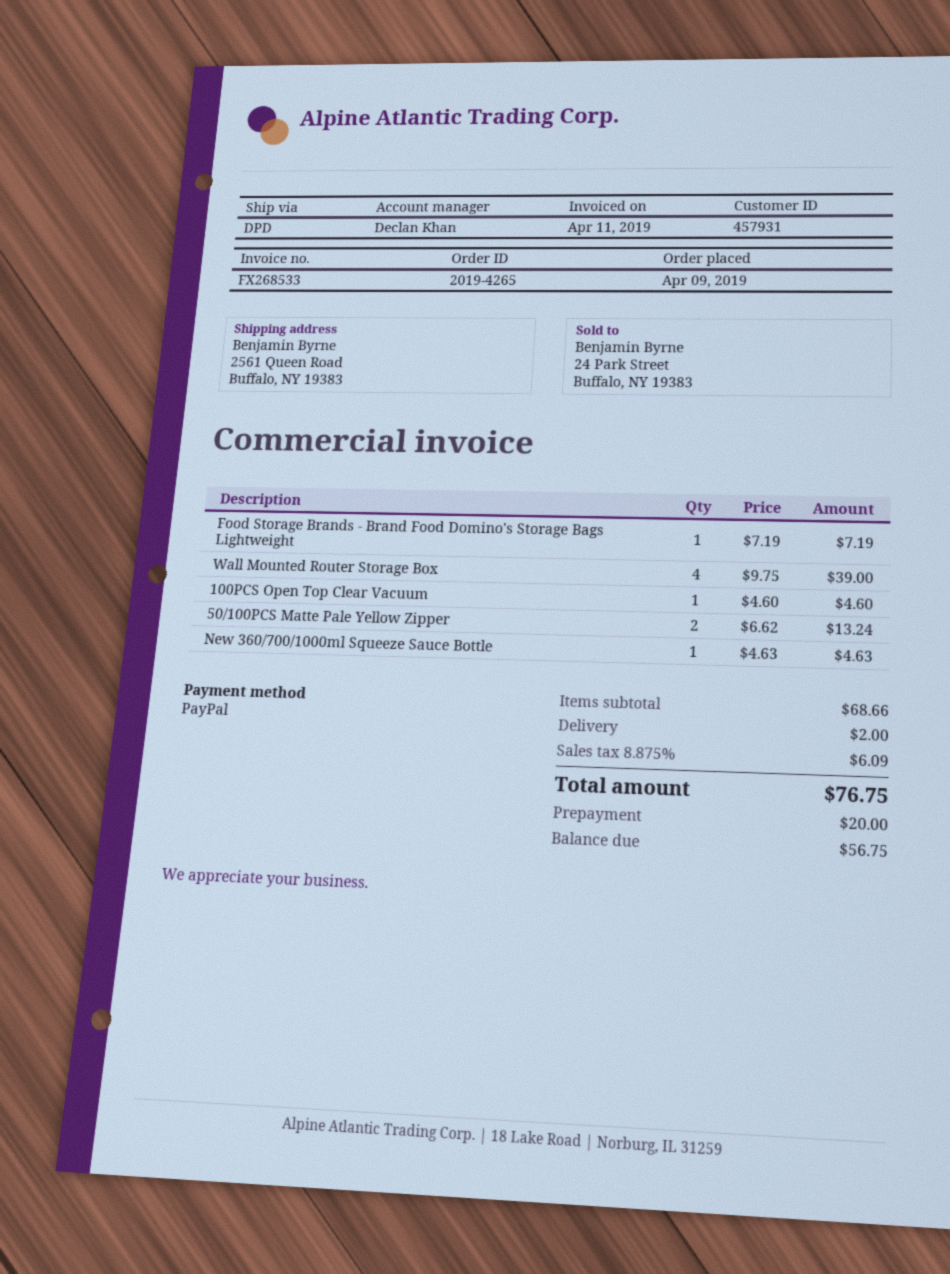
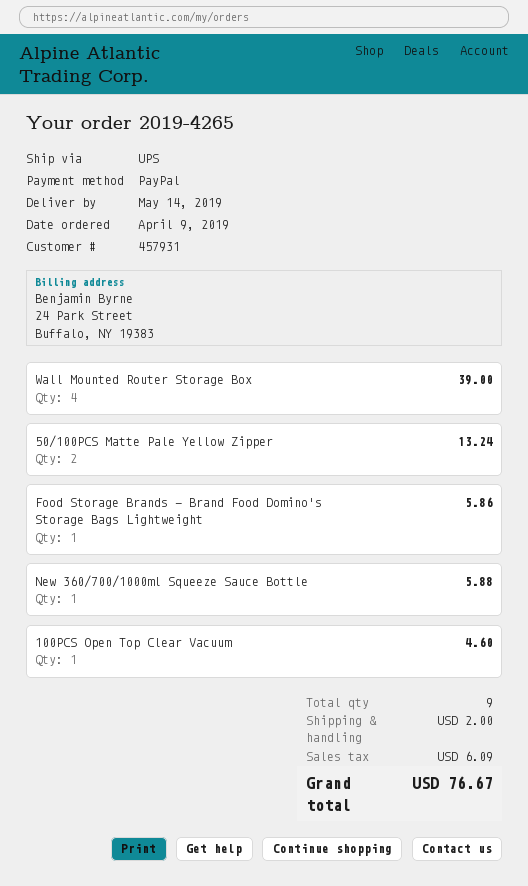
shipping method: DPD -> UPS
Food Storage Brands - Brand Food Domino's Storage Bags Lightweight: 1 for 7.19 -> 1 for 5.86
New 360/700/1000ml Squeeze Sauce Bottle: 1 for 4.63 -> 1 for 5.88
total: 76.75 -> 76.67

